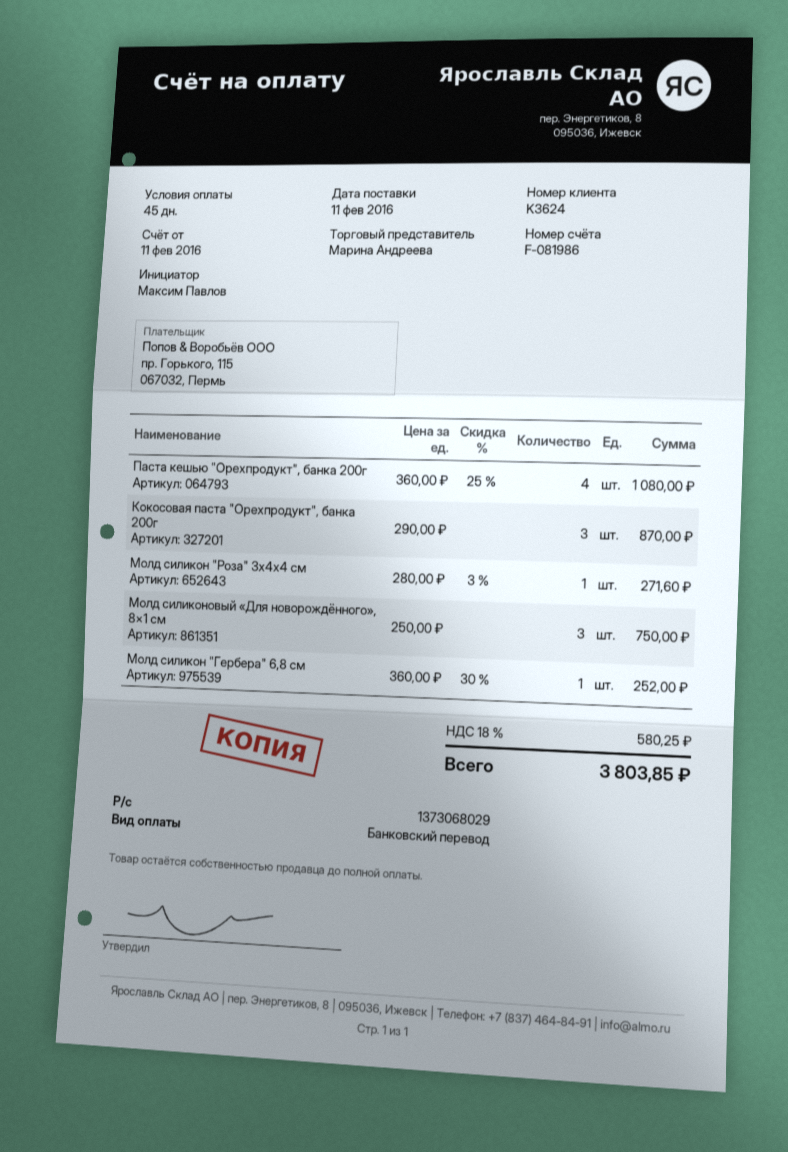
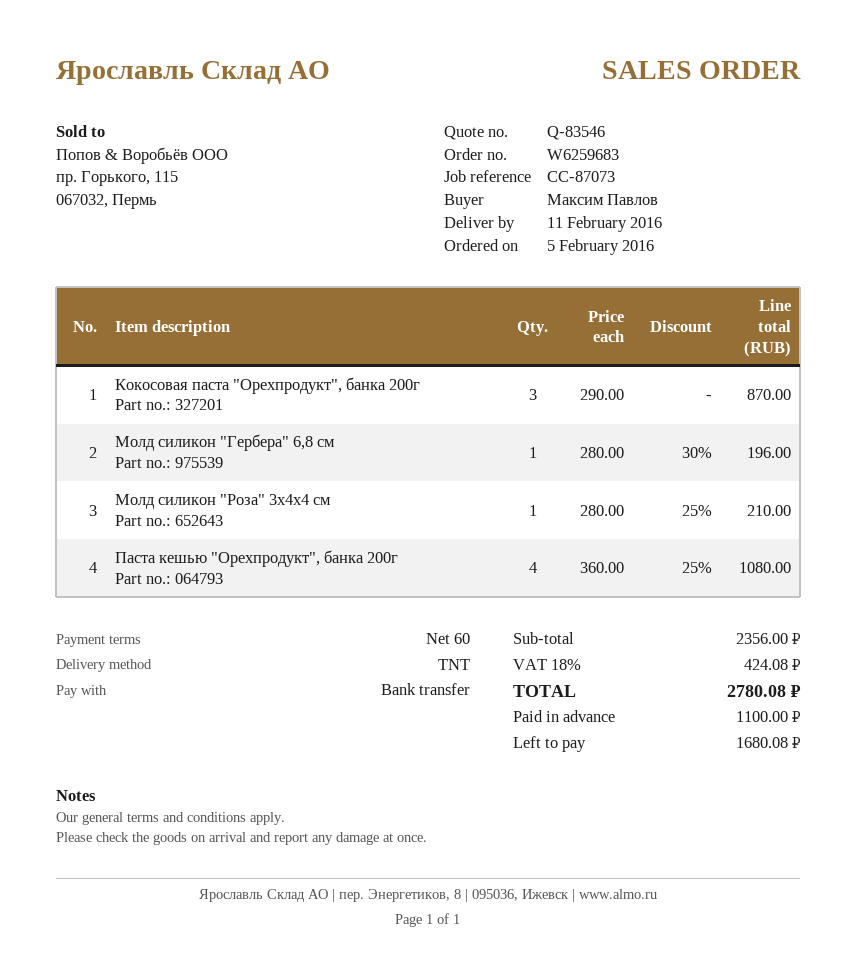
payment terms: 45 days -> 60 days
Молд силикон "Роза" 3х4х4 см: 1 x 280.00 - 3% = 271.60 -> 1 x 280.00 - 25% = 210.00
Молд силиконовый «Для новорождённого», 8×1 см: 3 x 250.00 = 750.00 -> none
Молд силикон "Гербера" 6,8 см: 1 x 360.00 - 30% = 252.00 -> 1 x 280.00 - 30% = 196.00
tax: 18% = 580.25 -> 18% = 424.08
total: 3803.85 -> 2780.08

